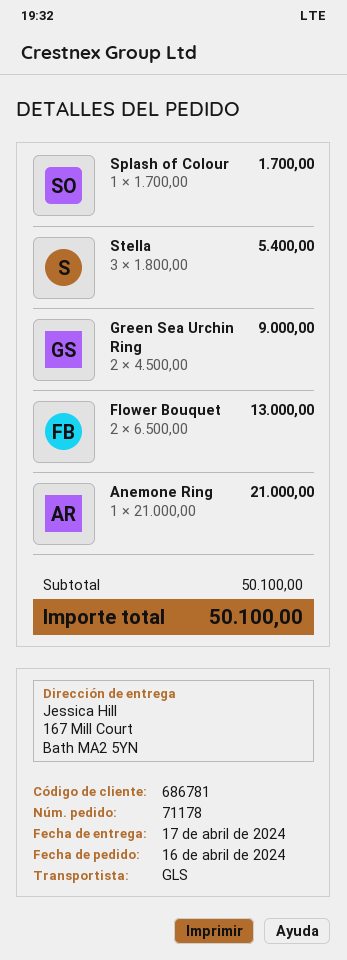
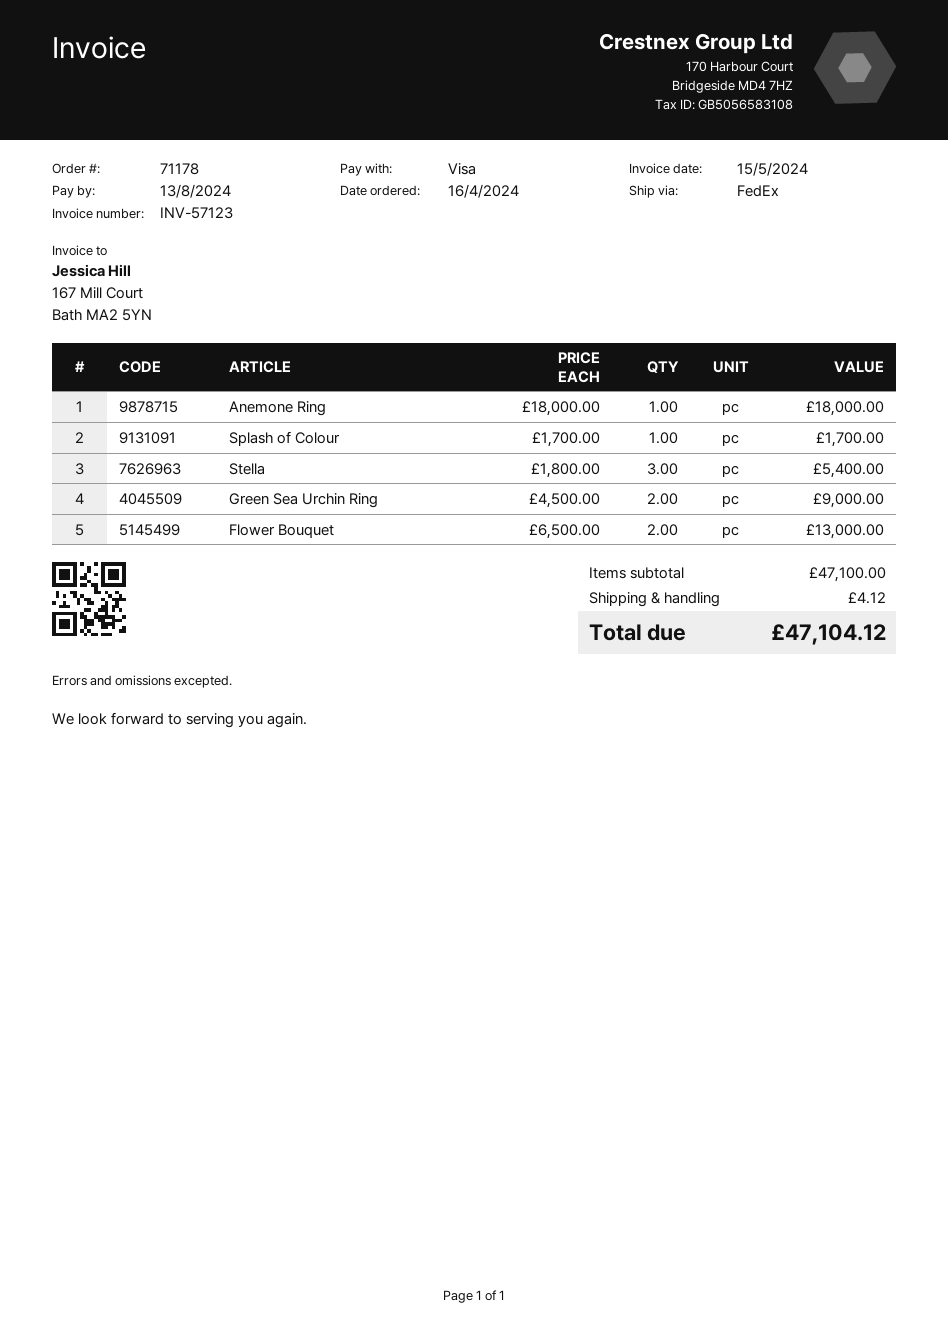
shipping method: GLS -> FedEx
Anemone Ring: 1 x 21000.00 = 21000.00 -> 1 x 18000.00 = 18000.00
subtotal: 50100.00 -> 47100.00
shipping: none -> 4.12
total: 50100.00 -> 47104.12

